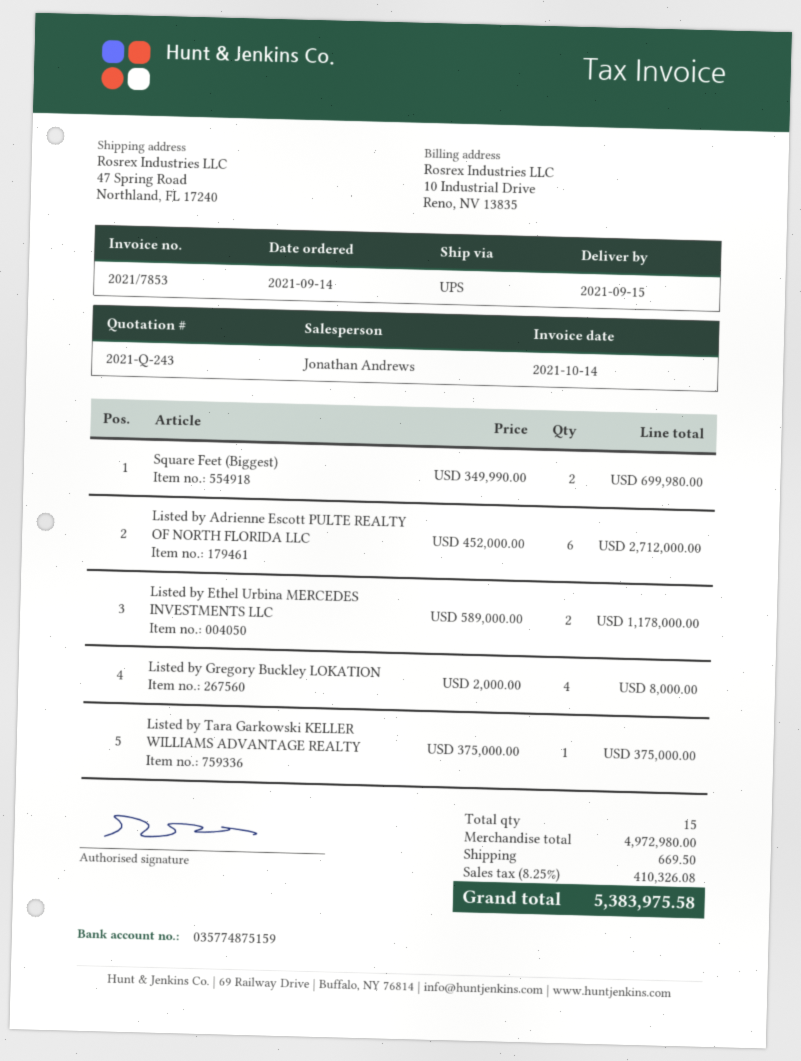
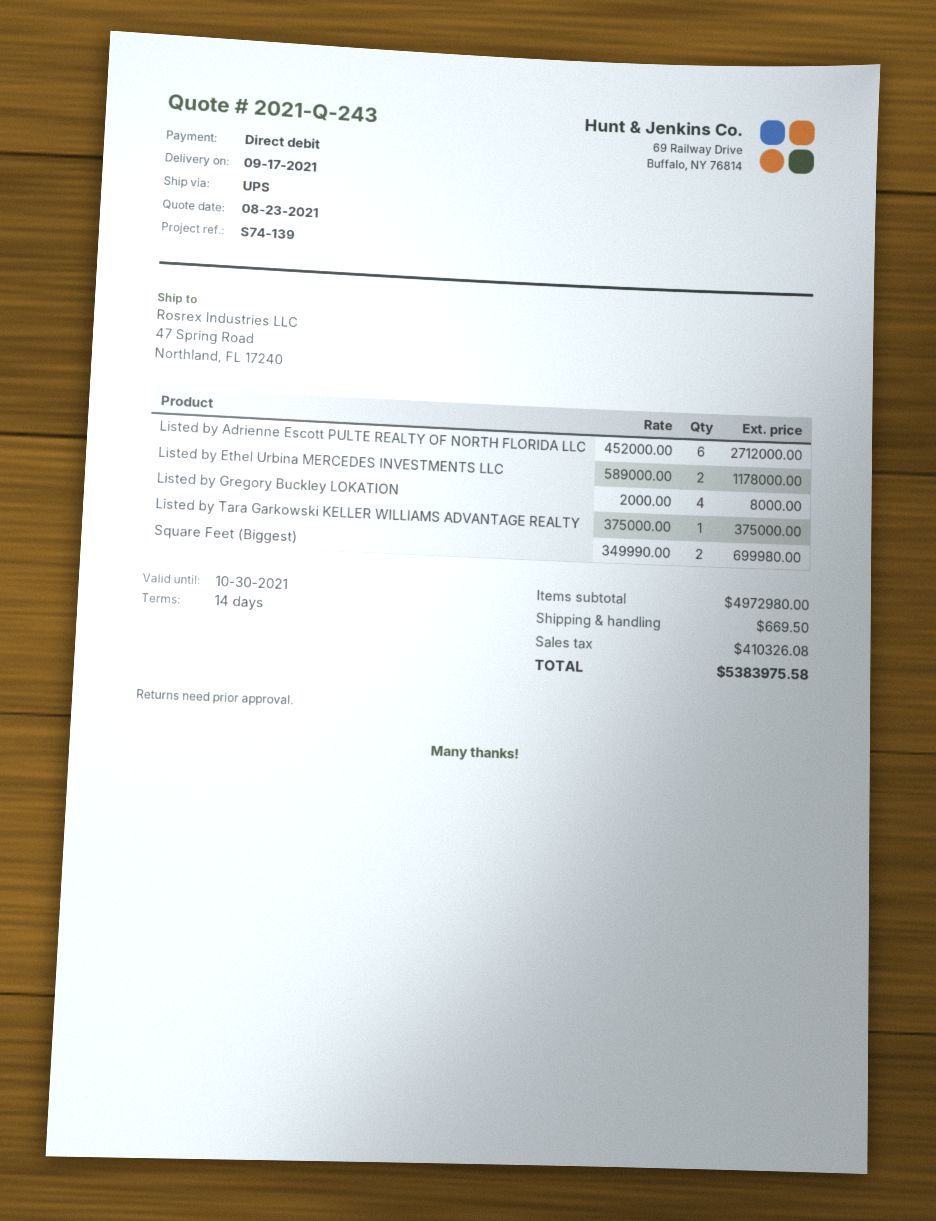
delivery date: 2021-09-15 -> 2021-09-17

